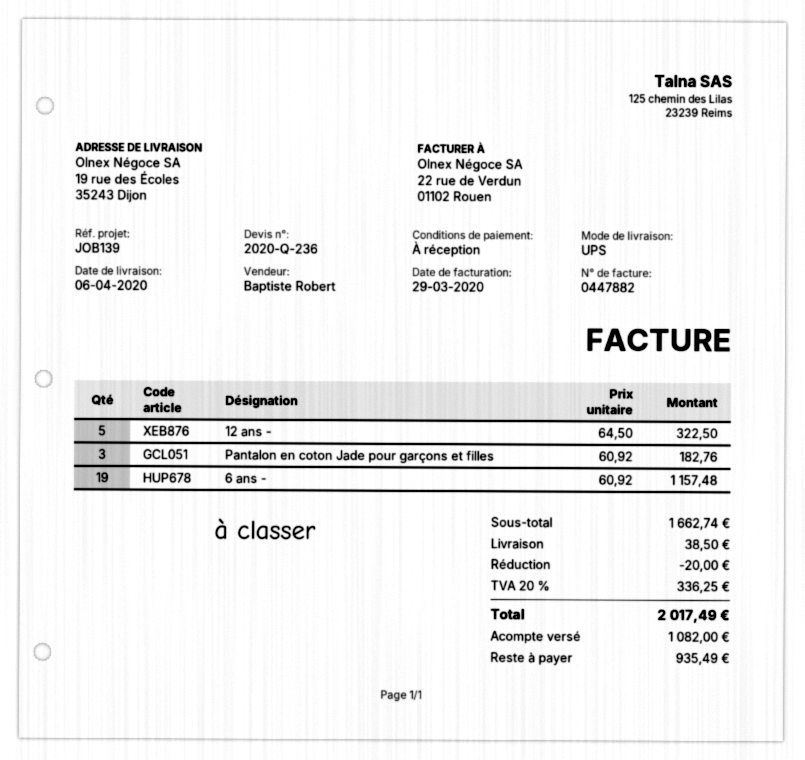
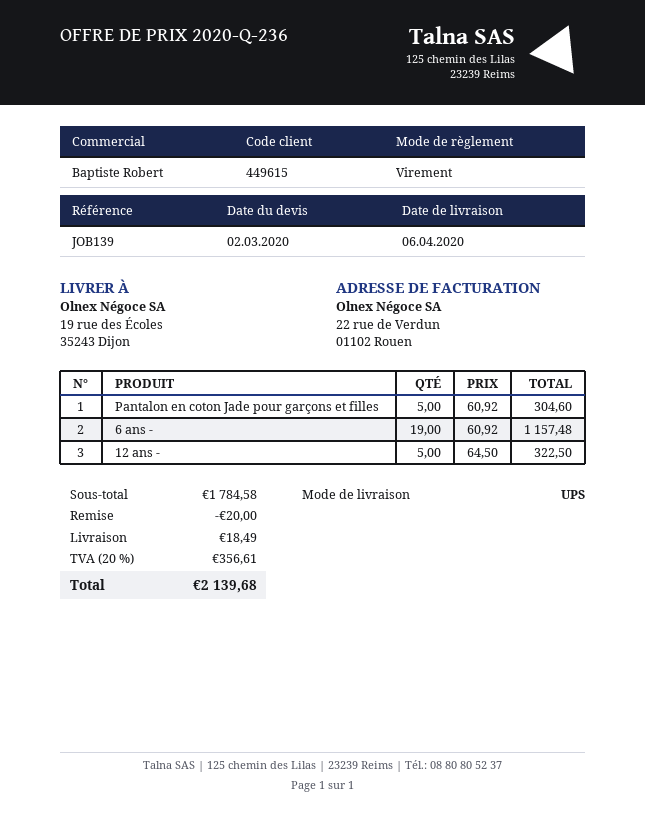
Pantalon en coton Jade pour garçons et filles: 3 x 60.92 = 182.76 -> 5 x 60.92 = 304.60
subtotal: 1662.74 -> 1784.58
shipping: 38.50 -> 18.49
tax: 20% = 336.25 -> 20% = 356.61
total: 2017.49 -> 2139.68

